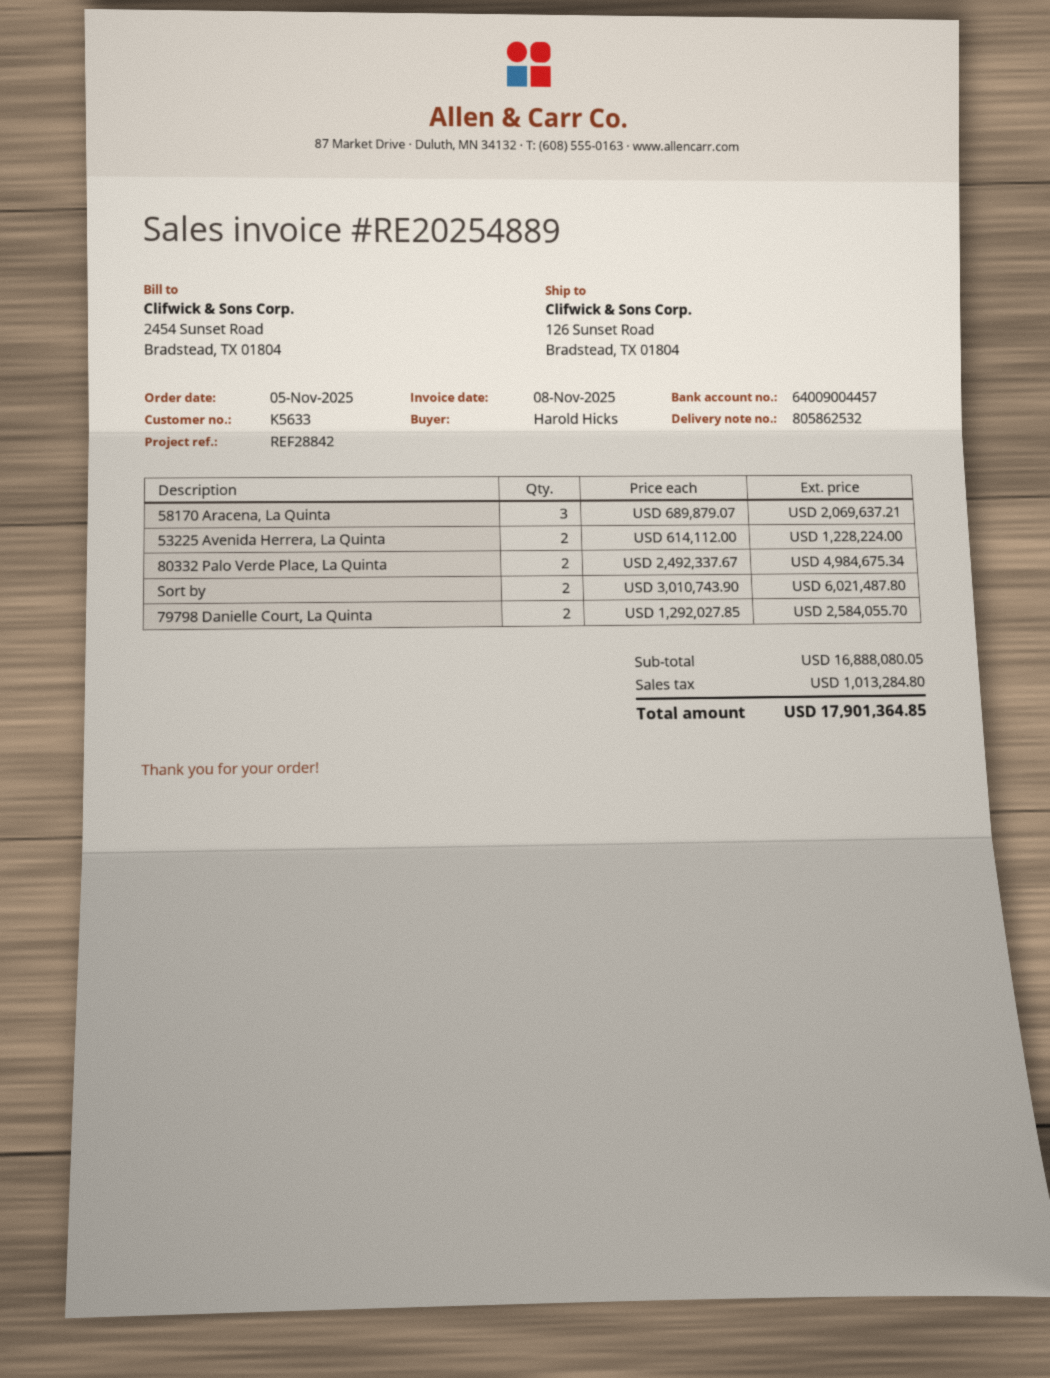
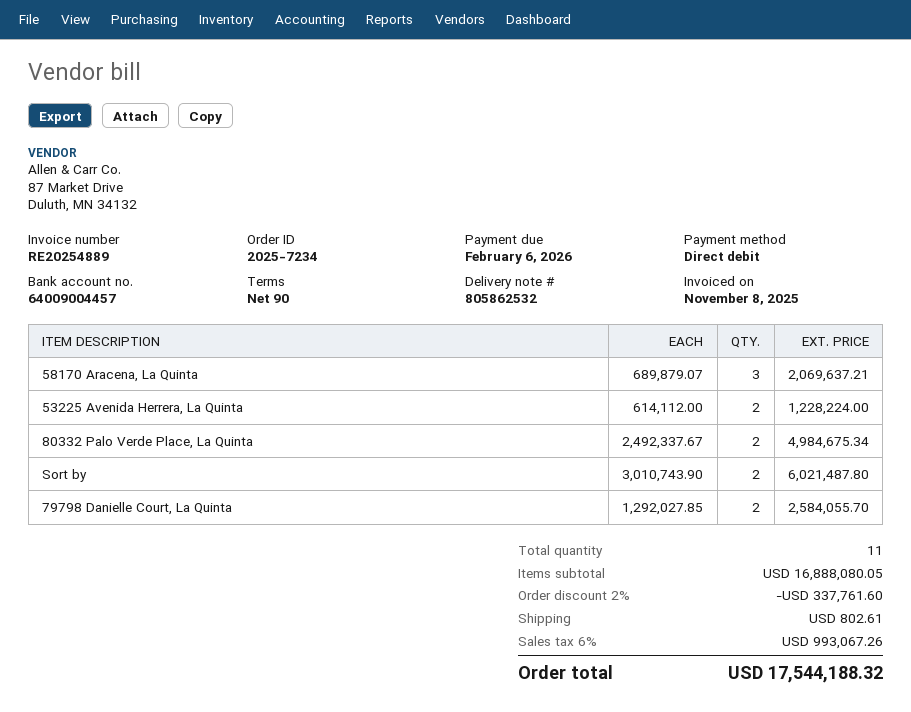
discount: none -> 2% = 337761.60
shipping: none -> 802.61
tax: 1013284.80 -> 993067.26
total: 17901364.85 -> 17544188.32

